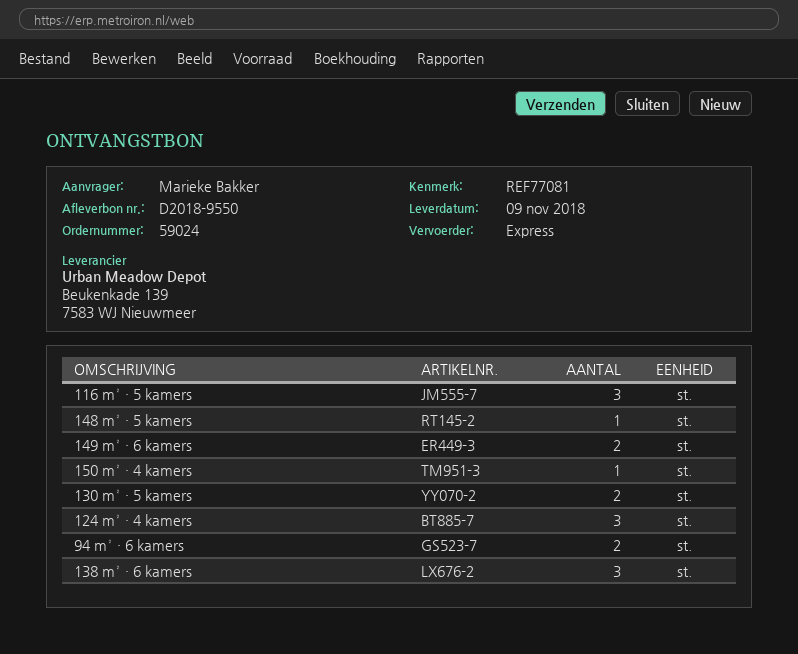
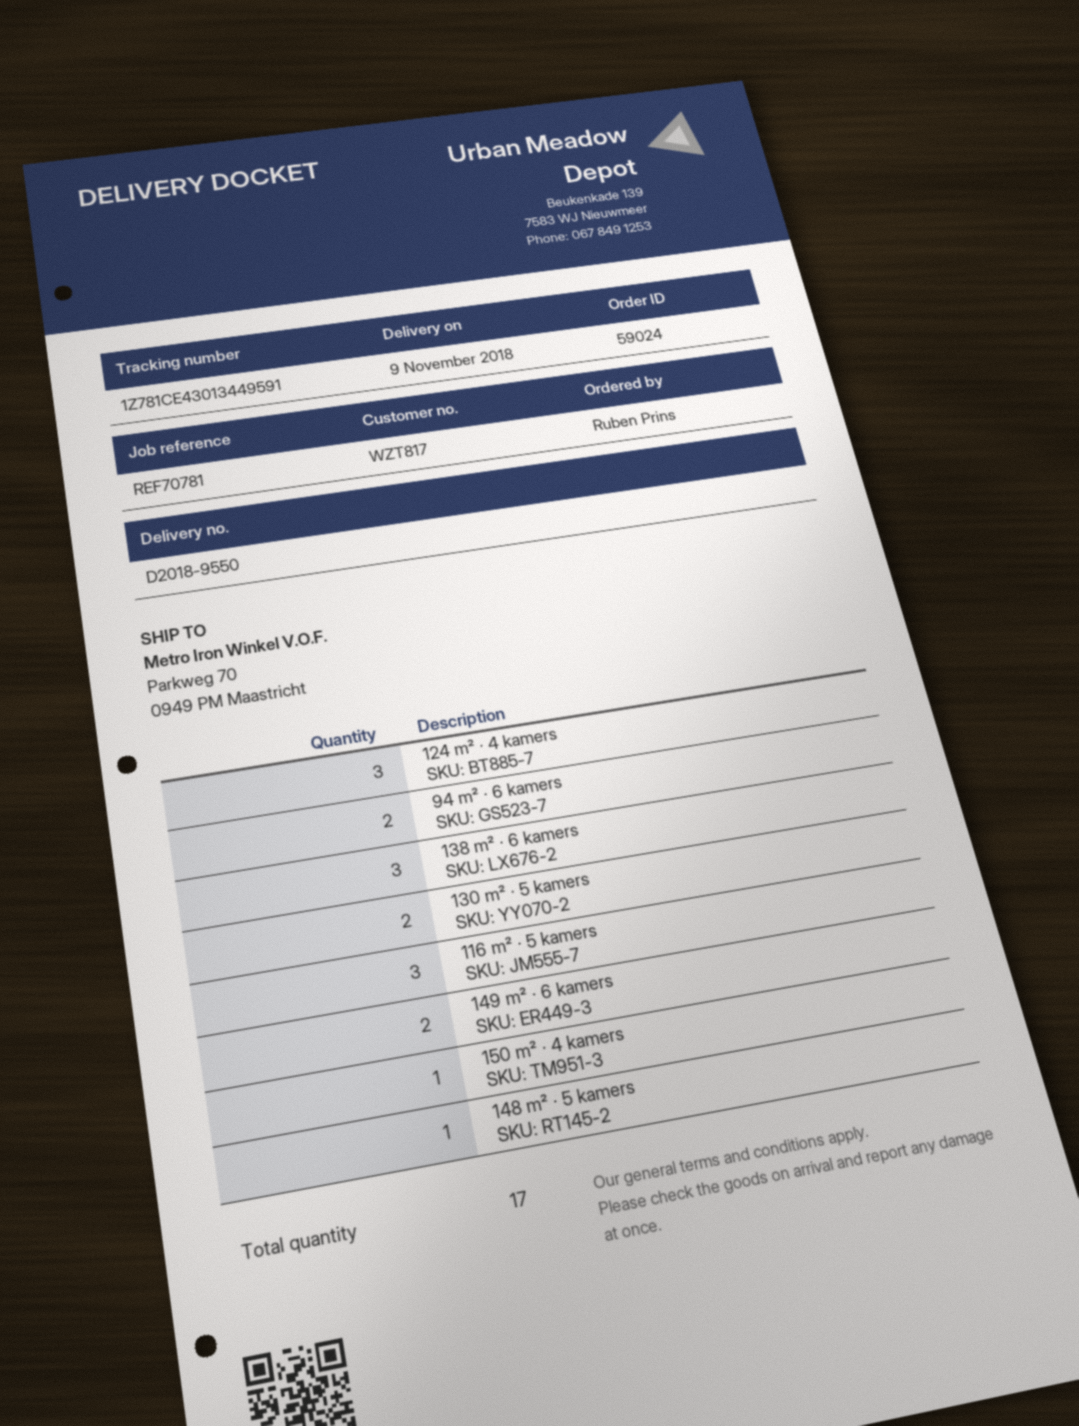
reference: REF77081 -> REF70781
ordered by: Marieke Bakker -> Ruben Prins

